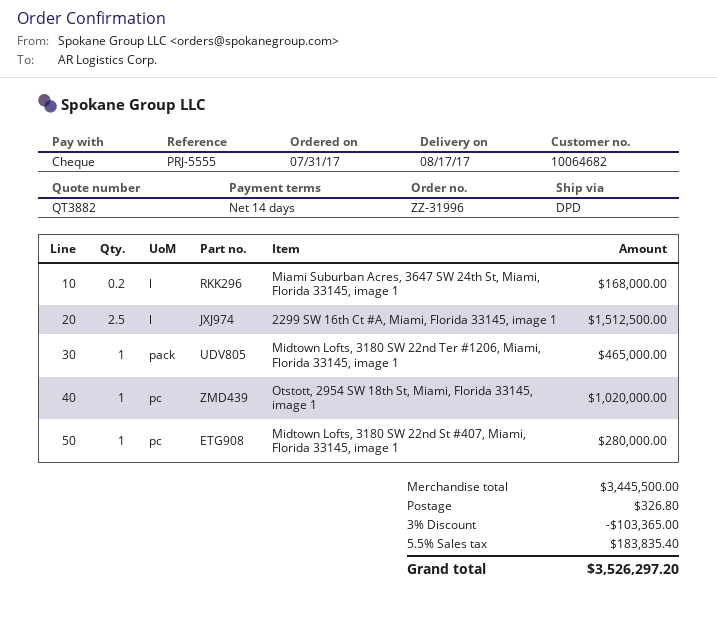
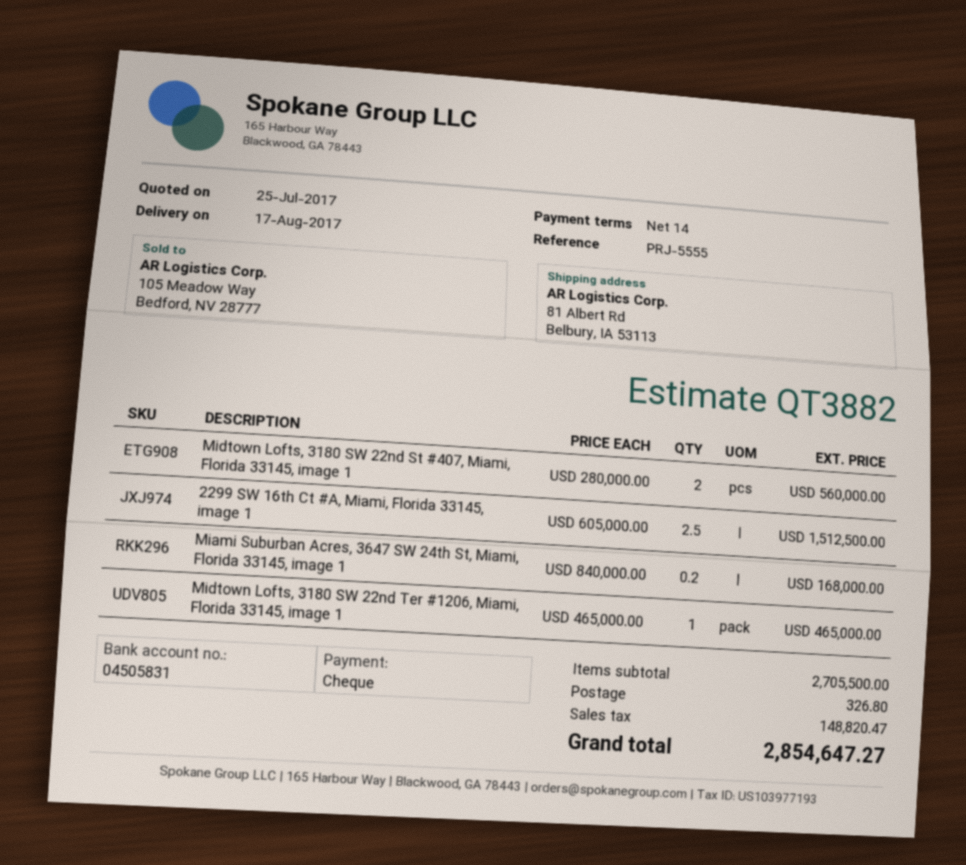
Otstott, 2954 SW 18th St, Miami, Florida 33145, image 1: 1 for 1020000.00 -> none
Midtown Lofts, 3180 SW 22nd St #407, Miami, Florida 33145, image 1: 1 for 280000.00 -> 2 for 560000.00
subtotal: 3445500.00 -> 2705500.00
discount: 3% = 103365.00 -> none
tax: 183835.40 -> 148820.47
total: 3526297.20 -> 2854647.27

